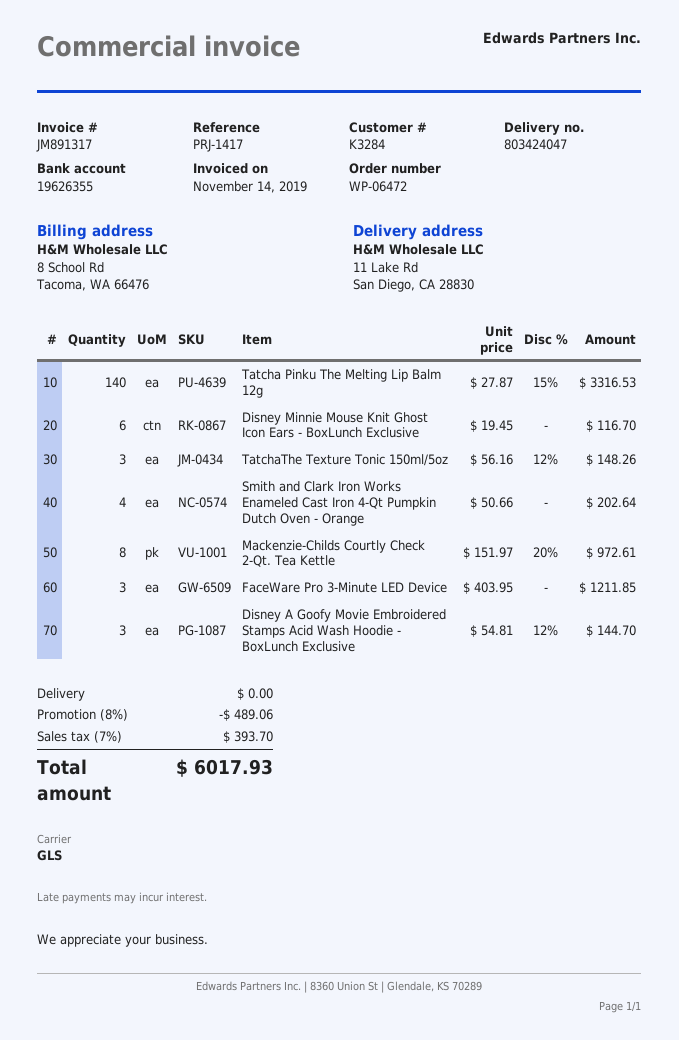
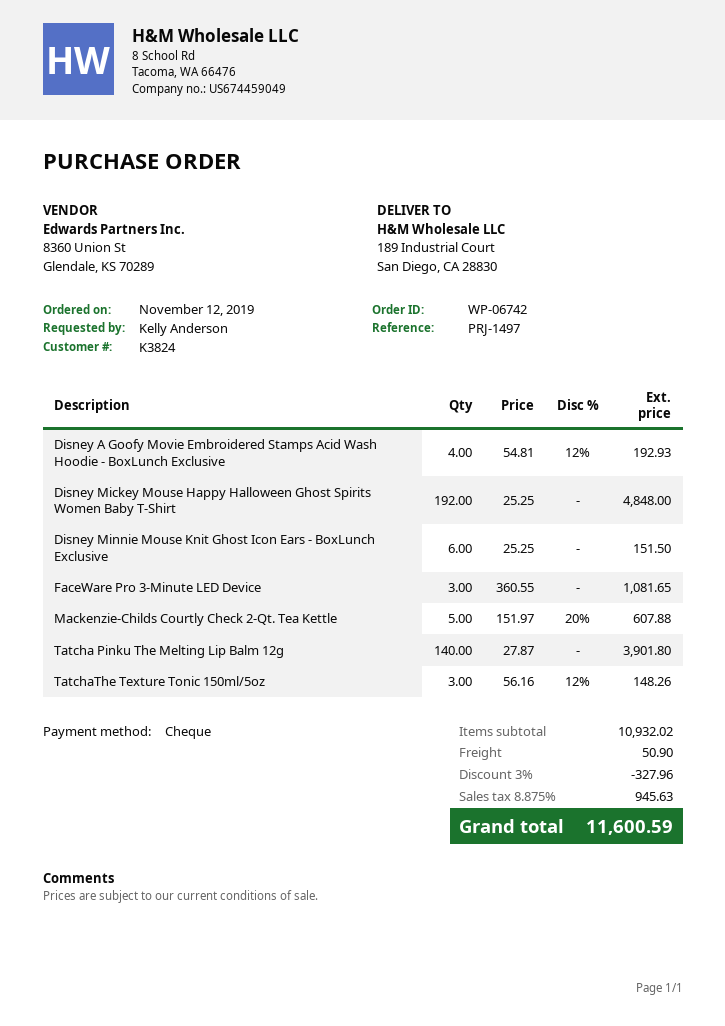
order number: WP-06472 -> WP-06742
customer number: K3284 -> K3824
reference: PRJ-1417 -> PRJ-1497
ship to: 11 Lake Rd, San Diego, CA 28830 -> 189 Industrial Court, San Diego, CA 28830
Tatcha Pinku The Melting Lip Balm 12g: 140 x 27.87 - 15% = 3316.53 -> 140 x 27.87 = 3901.80
Disney Minnie Mouse Knit Ghost Icon Ears - BoxLunch Exclusive: 6 x 19.45 = 116.70 -> 6 x 25.25 = 151.50
Smith and Clark Iron Works Enameled Cast Iron 4-Qt Pumpkin Dutch Oven - Orange: 4 x 50.66 = 202.64 -> none
Mackenzie-Childs Courtly Check 2-Qt. Tea Kettle: 8 x 151.97 - 20% = 972.61 -> 5 x 151.97 - 20% = 607.88
FaceWare Pro 3-Minute LED Device: 3 x 403.95 = 1211.85 -> 3 x 360.55 = 1081.65
Disney A Goofy Movie Embroidered Stamps Acid Wash Hoodie - BoxLunch Exclusive: 3 x 54.81 - 12% = 144.70 -> 4 x 54.81 - 12% = 192.93
Disney Mickey Mouse Happy Halloween Ghost Spirits Women Baby T-Shirt: none -> 192 x 25.25 = 4848.00
discount: 8% = 489.06 -> 3% = 327.96
shipping: 0.00 -> 50.90
tax: 7% = 393.70 -> 8.875% = 945.63
total: 6017.93 -> 11600.59

